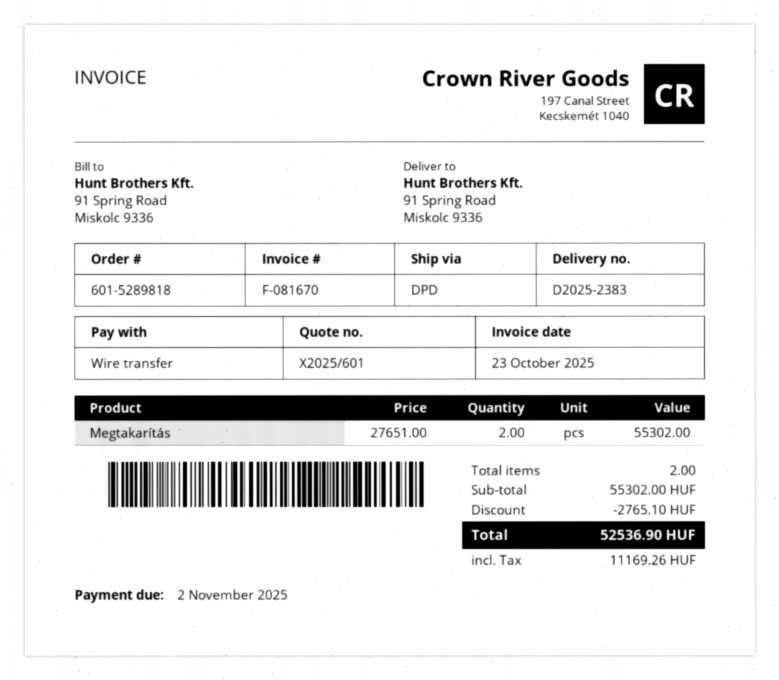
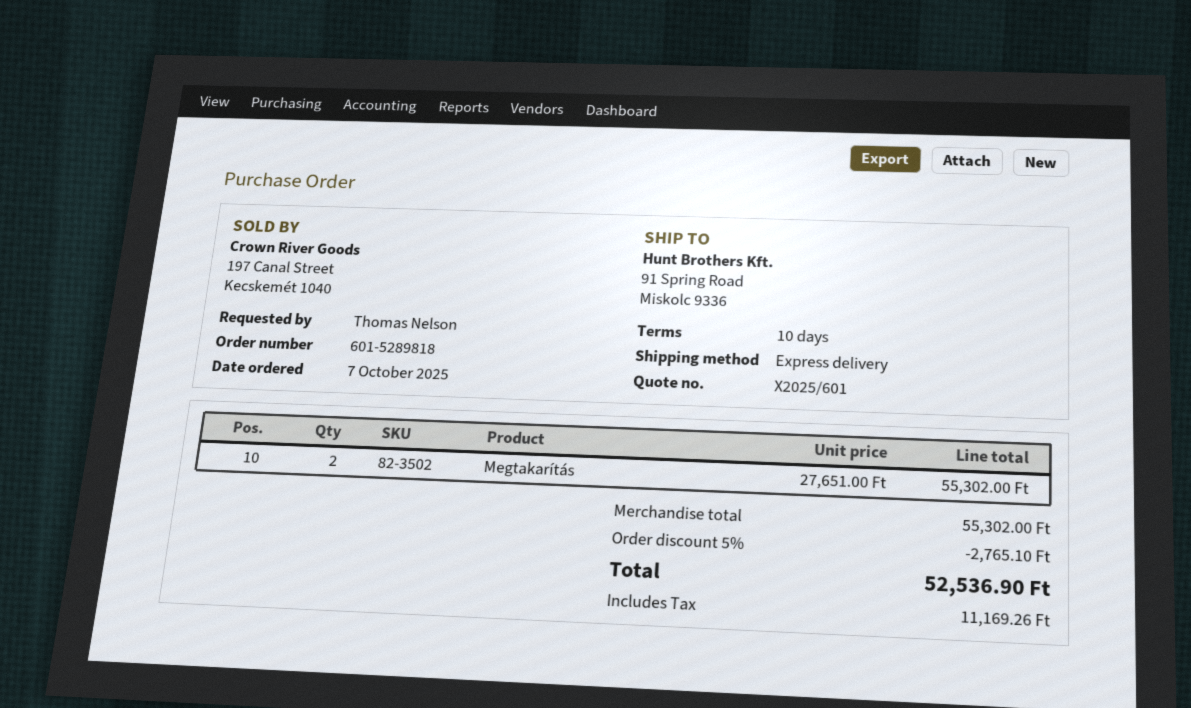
shipping method: DPD -> express

